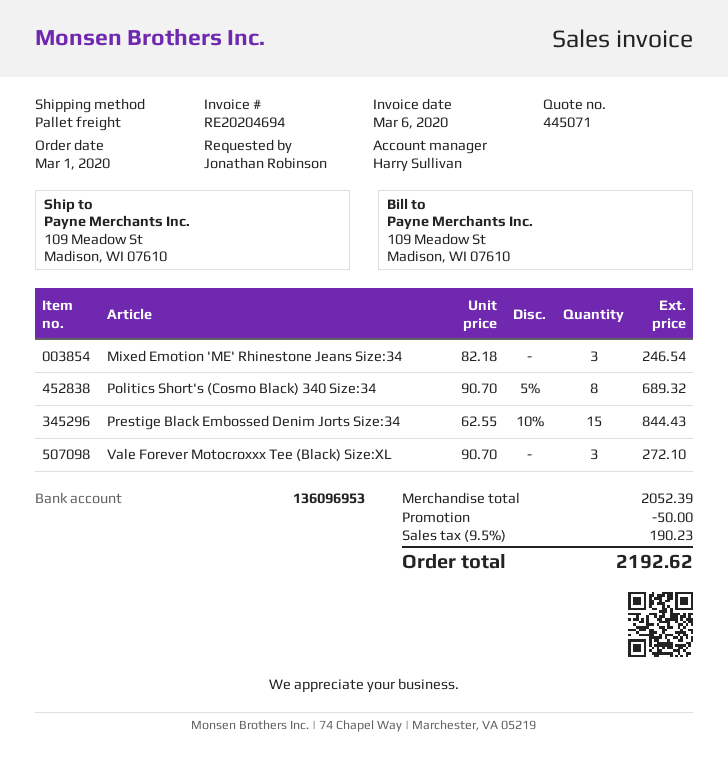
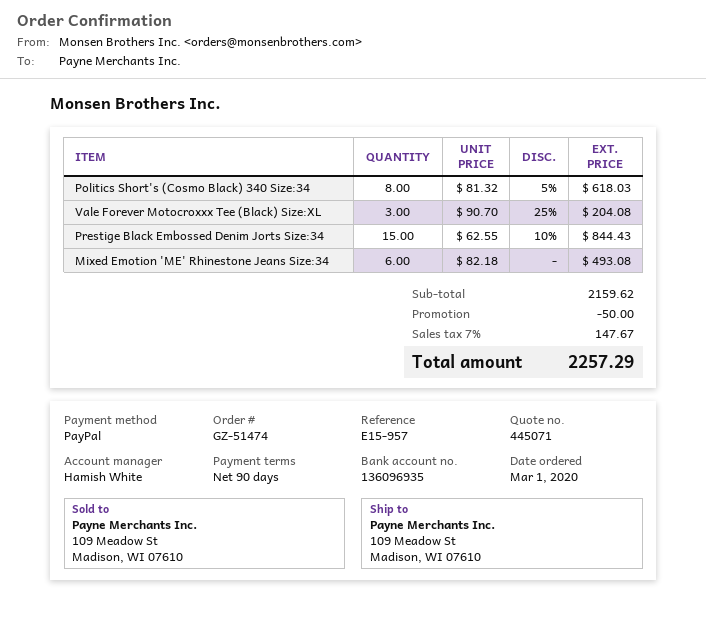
sales rep: Harry Sullivan -> Hamish White
bank account: 136096953 -> 136096935
Mixed Emotion 'ME' Rhinestone Jeans Size:34: 3 x 82.18 = 246.54 -> 6 x 82.18 = 493.08
Politics Short's (Cosmo Black) 340 Size:34: 8 x 90.70 - 5% = 689.32 -> 8 x 81.32 - 5% = 618.03
Vale Forever Motocroxxx Tee (Black) Size:XL: 3 x 90.70 = 272.10 -> 3 x 90.70 - 25% = 204.08
subtotal: 2052.39 -> 2159.62
tax: 9.5% = 190.23 -> 7% = 147.67
total: 2192.62 -> 2257.29

